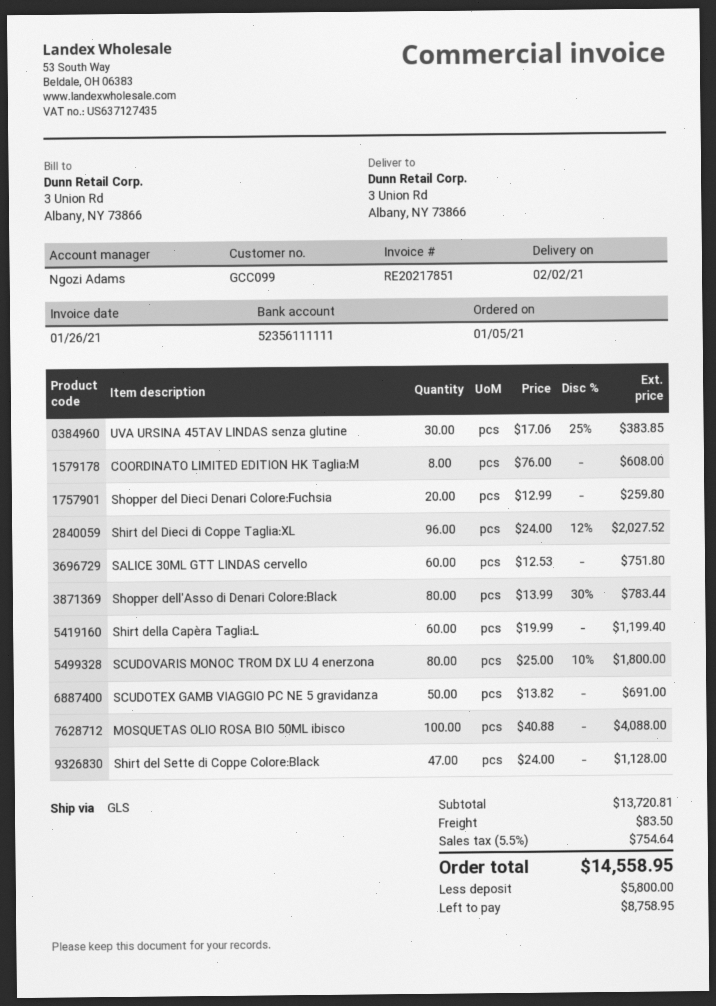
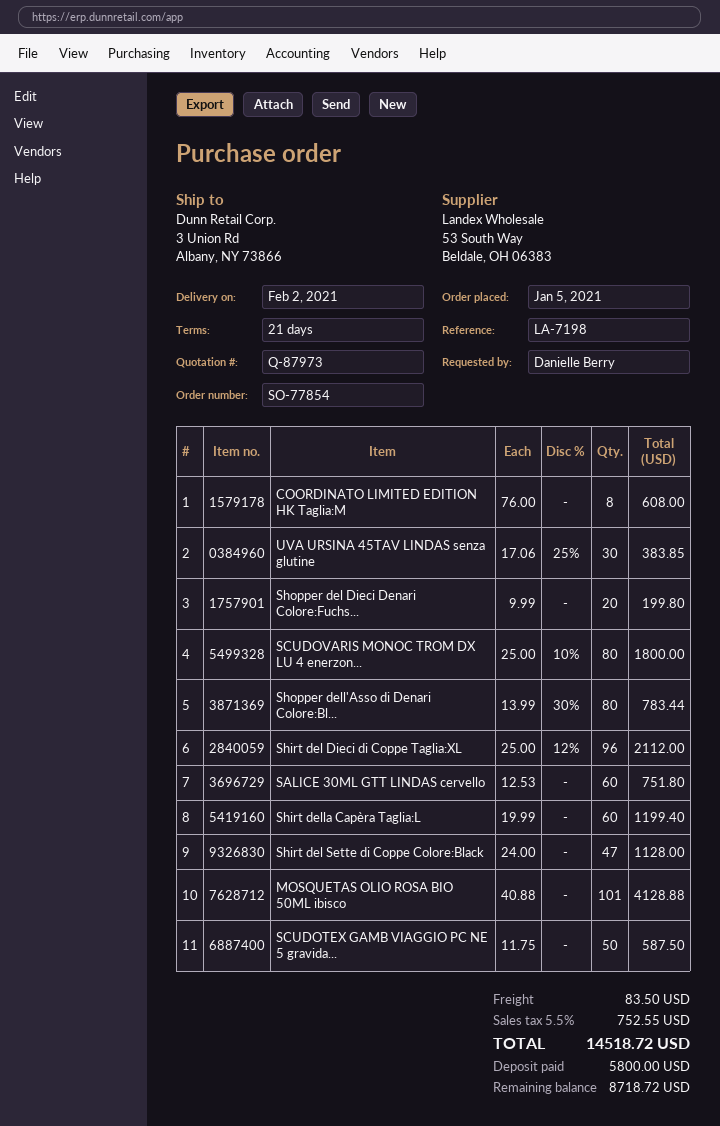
Shopper del Dieci Denari Colore:Fuchsia: 20 x 12.99 = 259.80 -> 20 x 9.99 = 199.80
Shirt del Dieci di Coppe Taglia:XL: 96 x 24.00 - 12% = 2027.52 -> 96 x 25.00 - 12% = 2112.00
SCUDOTEX GAMB VIAGGIO PC NE 5 gravidanza: 50 x 13.82 = 691.00 -> 50 x 11.75 = 587.50
MOSQUETAS OLIO ROSA BIO 50ML ibisco: 100 x 40.88 = 4088.00 -> 101 x 40.88 = 4128.88
tax: 5.5% = 754.64 -> 5.5% = 752.55
total: 14558.95 -> 14518.72
balance: 8758.95 -> 8718.72

